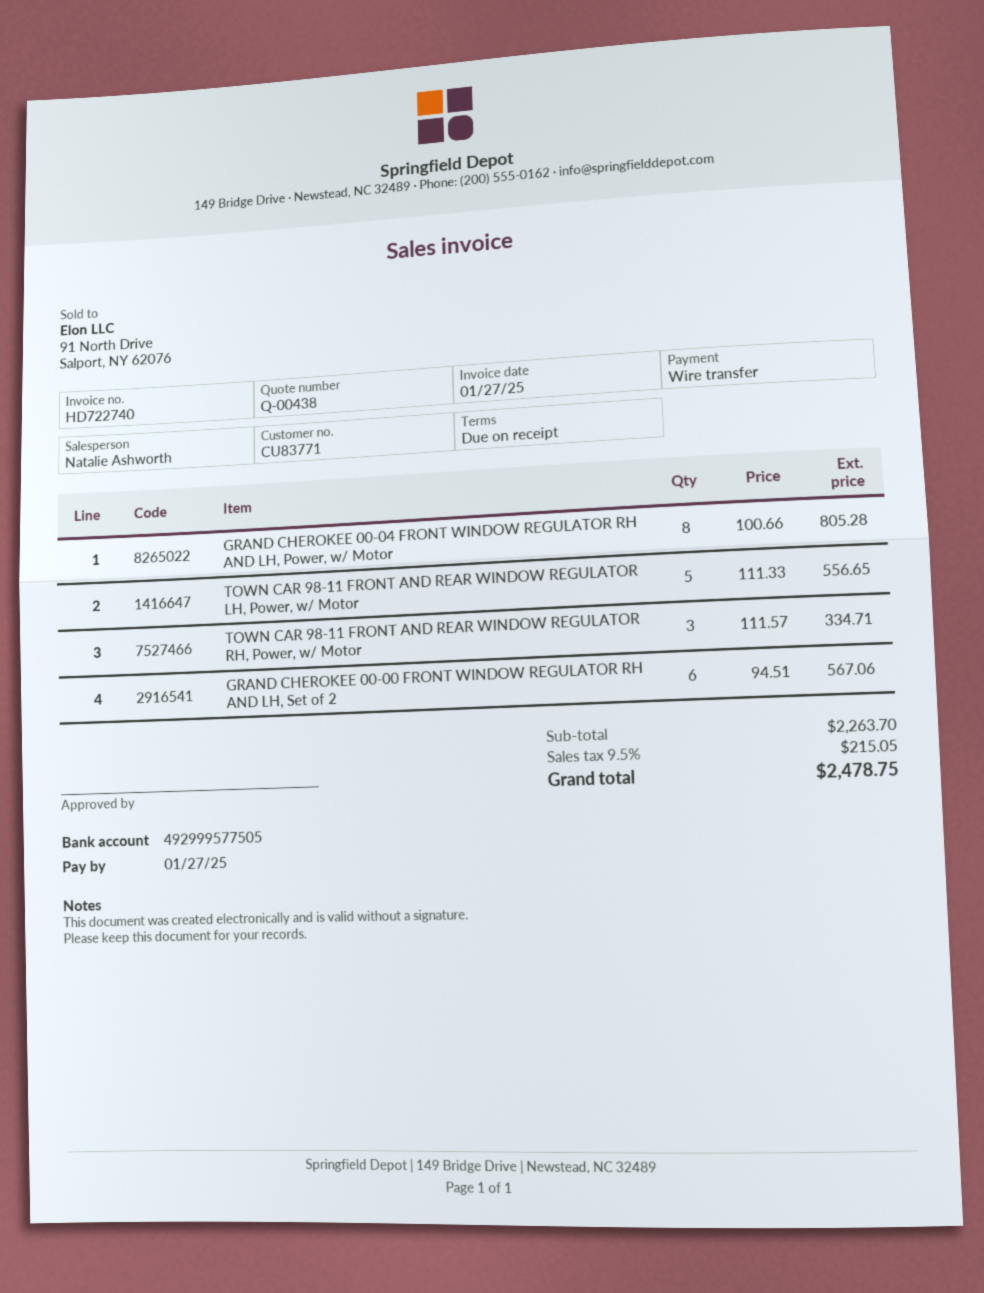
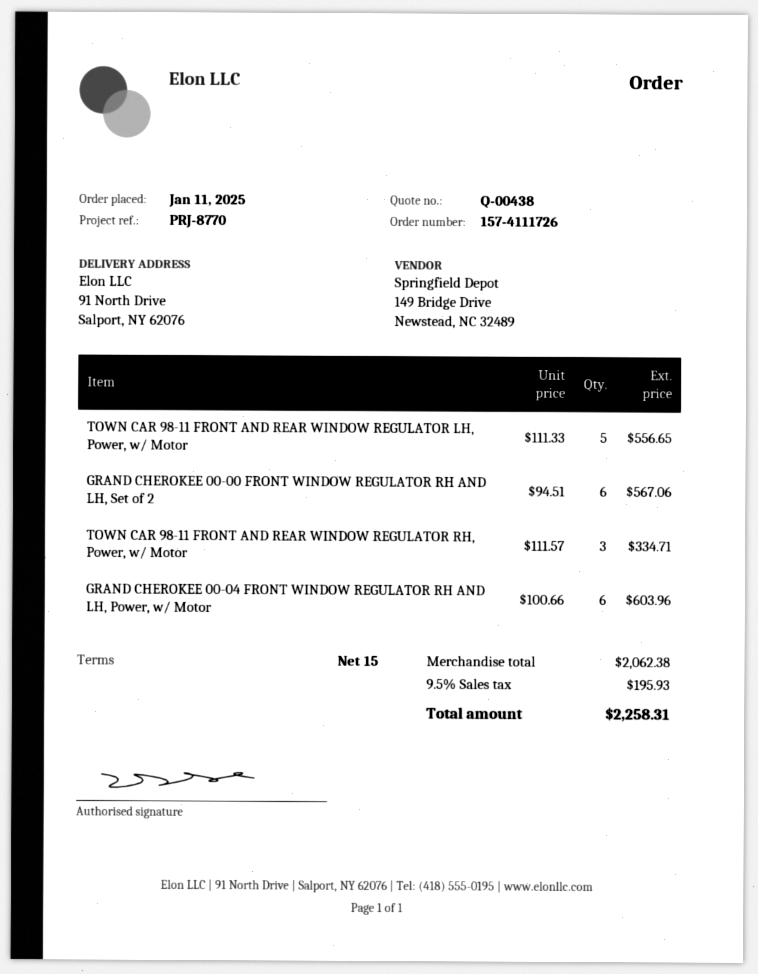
payment terms: on receipt -> 15 days
GRAND CHEROKEE 00-04 FRONT WINDOW REGULATOR RH AND LH, Power, w/ Motor: 8 x 100.66 = 805.28 -> 6 x 100.66 = 603.96
subtotal: 2263.70 -> 2062.38
tax: 9.5% = 215.05 -> 9.5% = 195.93
total: 2478.75 -> 2258.31

